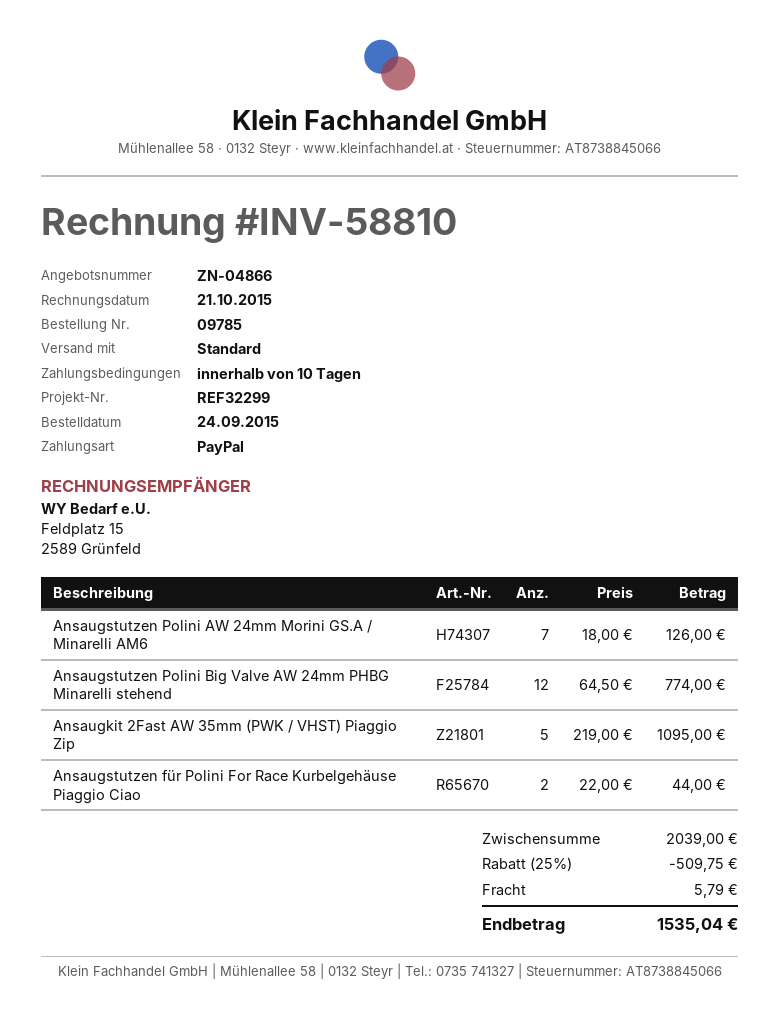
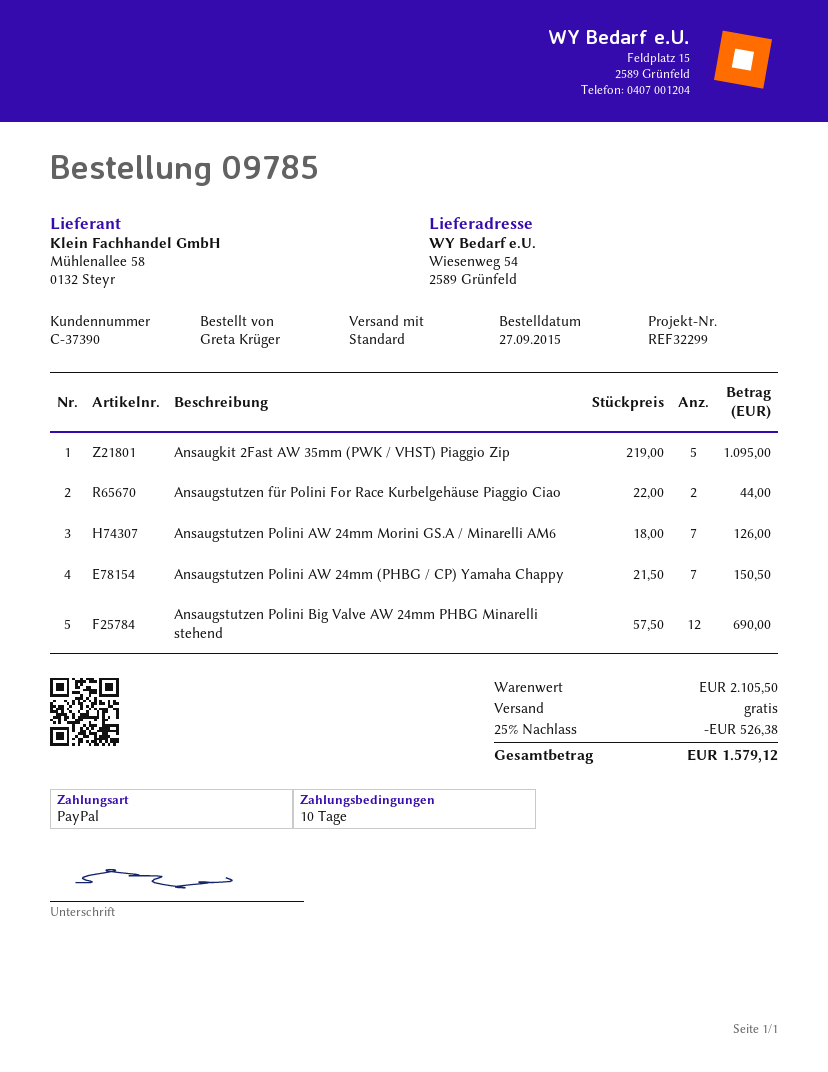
order date: 2015-09-24 -> 2015-09-27
Ansaugstutzen Polini Big Valve AW 24mm PHBG Minarelli stehend: 12 x 64.50 = 774.00 -> 12 x 57.50 = 690.00
Ansaugstutzen Polini AW 24mm (PHBG / CP) Yamaha Chappy: none -> 7 x 21.50 = 150.50
subtotal: 2039.00 -> 2105.50
discount: 25% = 509.75 -> 25% = 526.38
shipping: 5.79 -> 0.00
total: 1535.04 -> 1579.12

